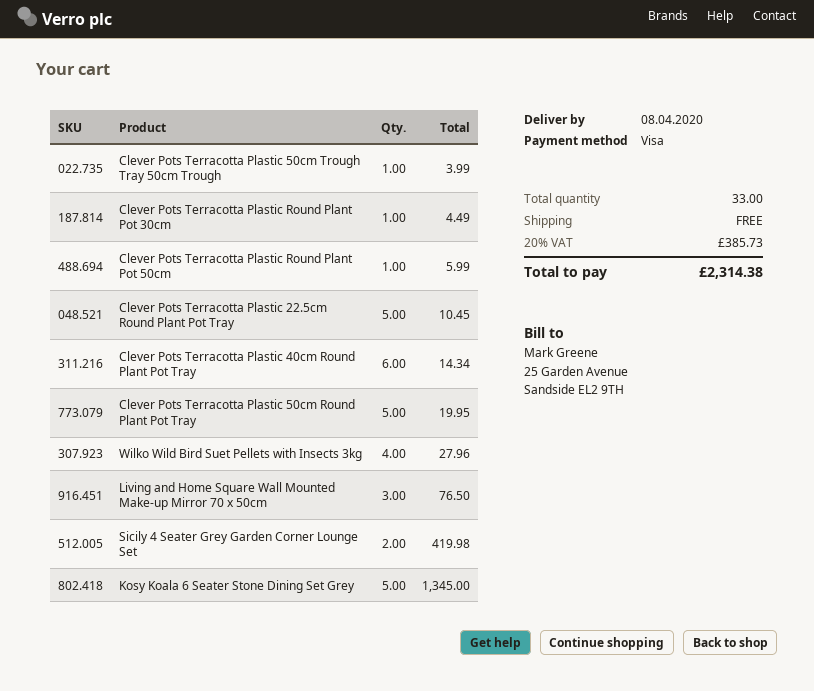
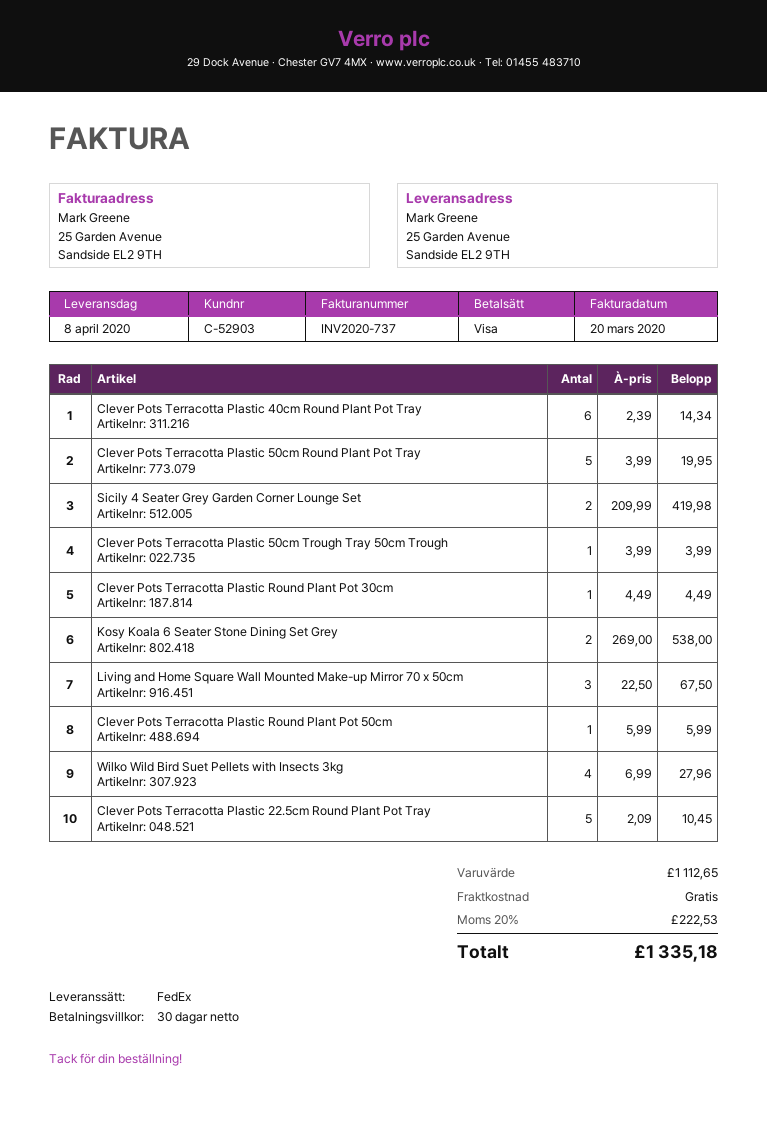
Living and Home Square Wall Mounted Make-up Mirror 70 x 50cm: 3 for 76.50 -> 3 for 67.50
Kosy Koala 6 Seater Stone Dining Set Grey: 5 for 1345.00 -> 2 for 538.00
tax: 20% = 385.73 -> 20% = 222.53
total: 2314.38 -> 1335.18

